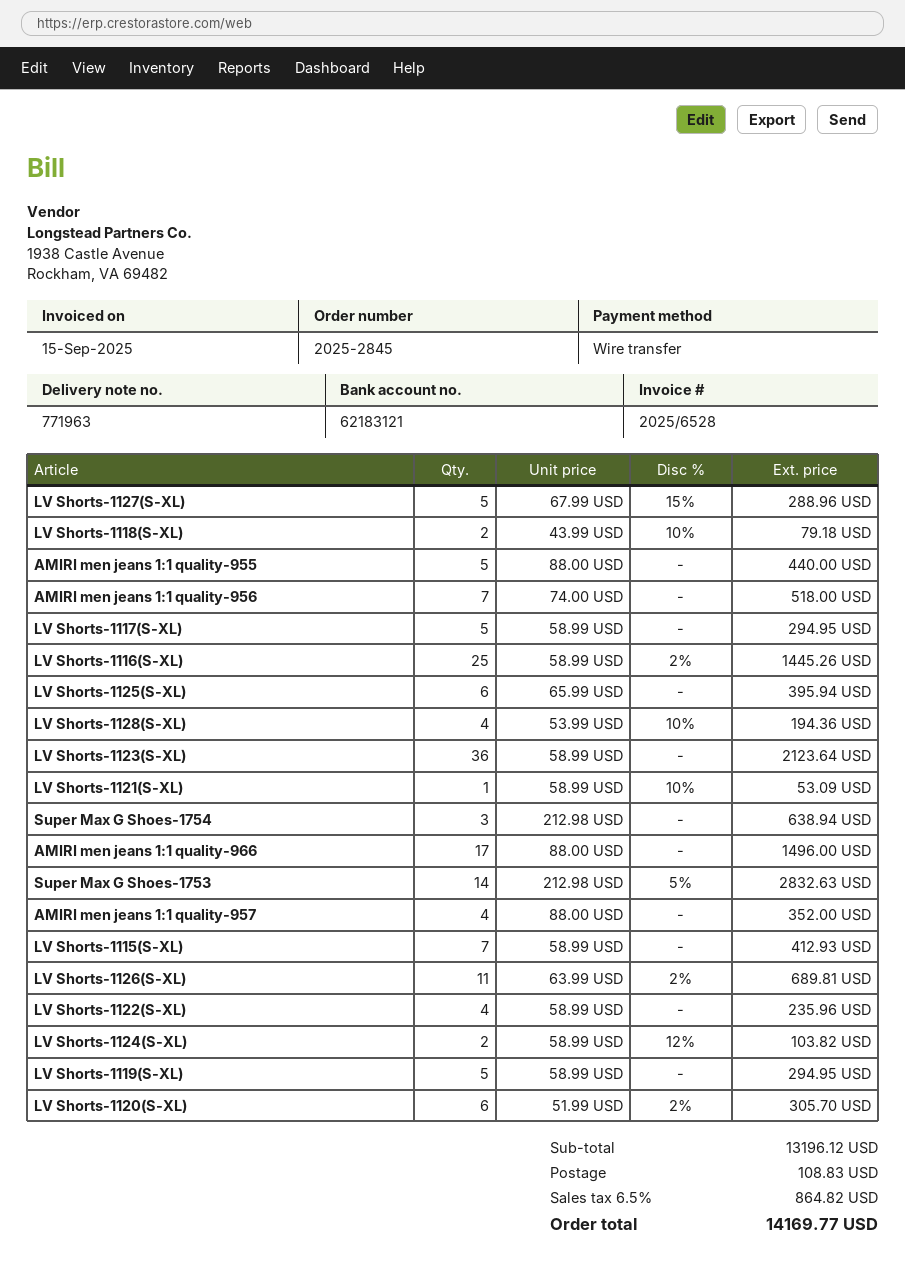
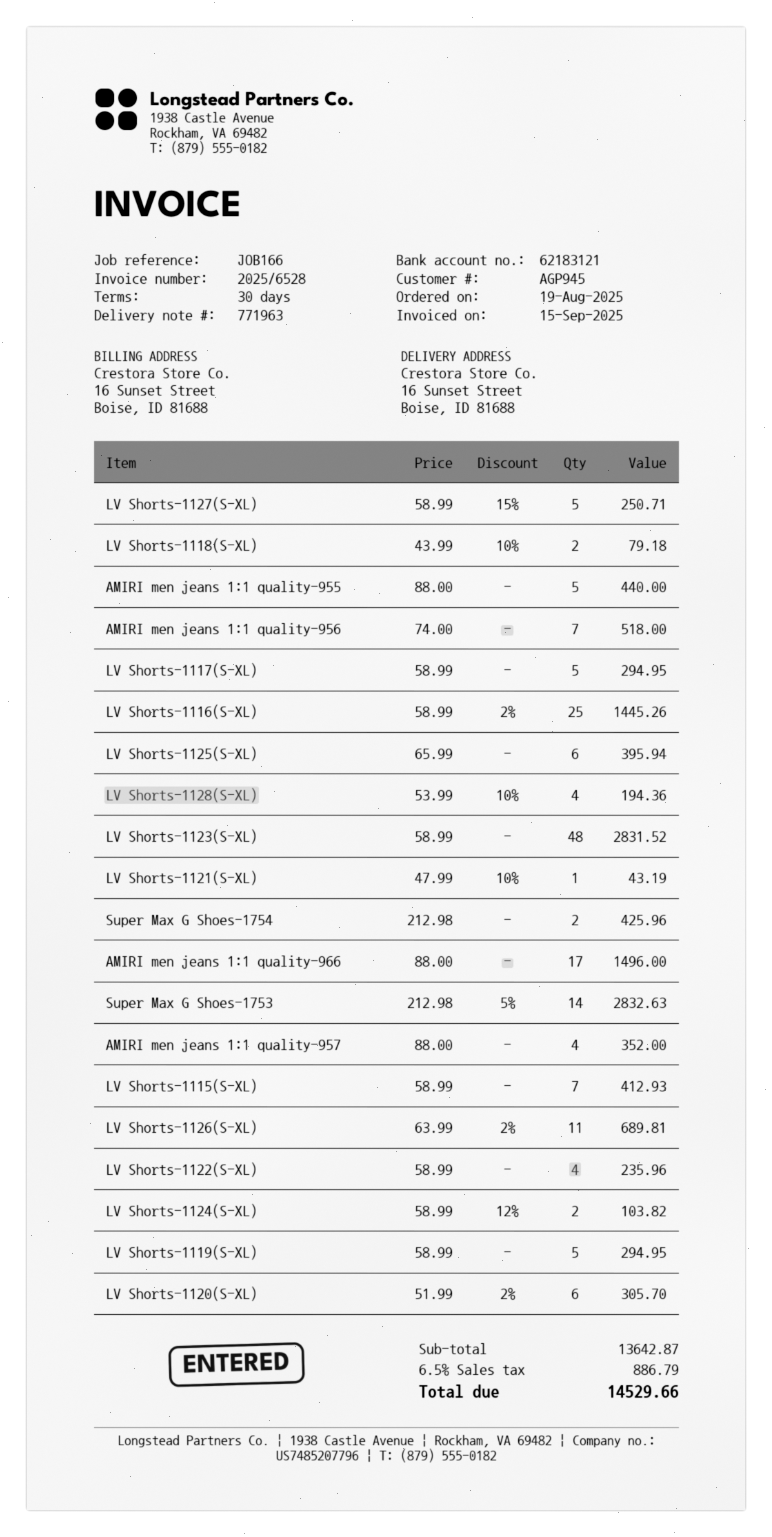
LV Shorts-1127(S-XL): 5 x 67.99 - 15% = 288.96 -> 5 x 58.99 - 15% = 250.71
LV Shorts-1123(S-XL): 36 x 58.99 = 2123.64 -> 48 x 58.99 = 2831.52
LV Shorts-1121(S-XL): 1 x 58.99 - 10% = 53.09 -> 1 x 47.99 - 10% = 43.19
Super Max G Shoes-1754: 3 x 212.98 = 638.94 -> 2 x 212.98 = 425.96
subtotal: 13196.12 -> 13642.87
shipping: 108.83 -> none
tax: 6.5% = 864.82 -> 6.5% = 886.79
total: 14169.77 -> 14529.66

